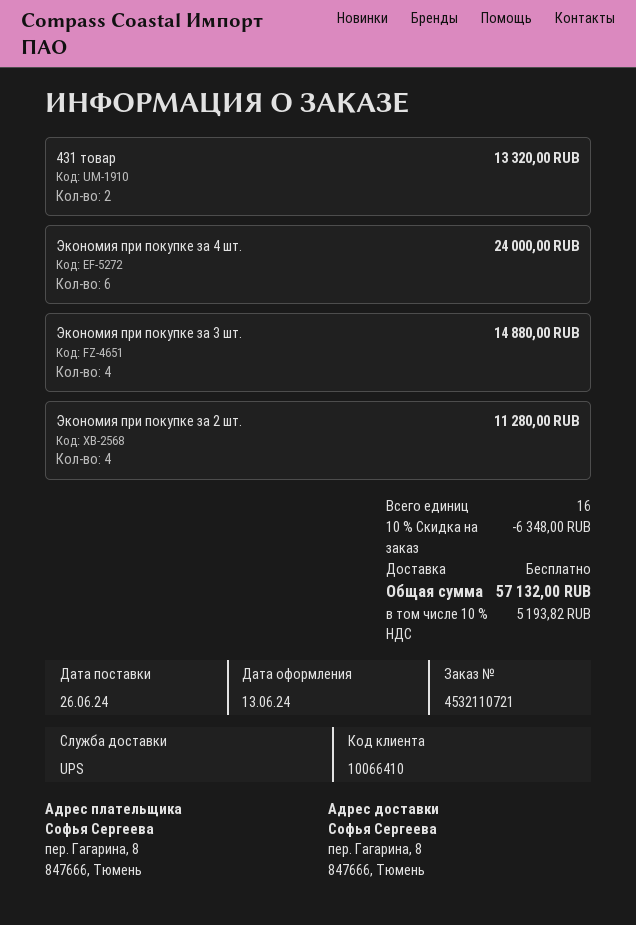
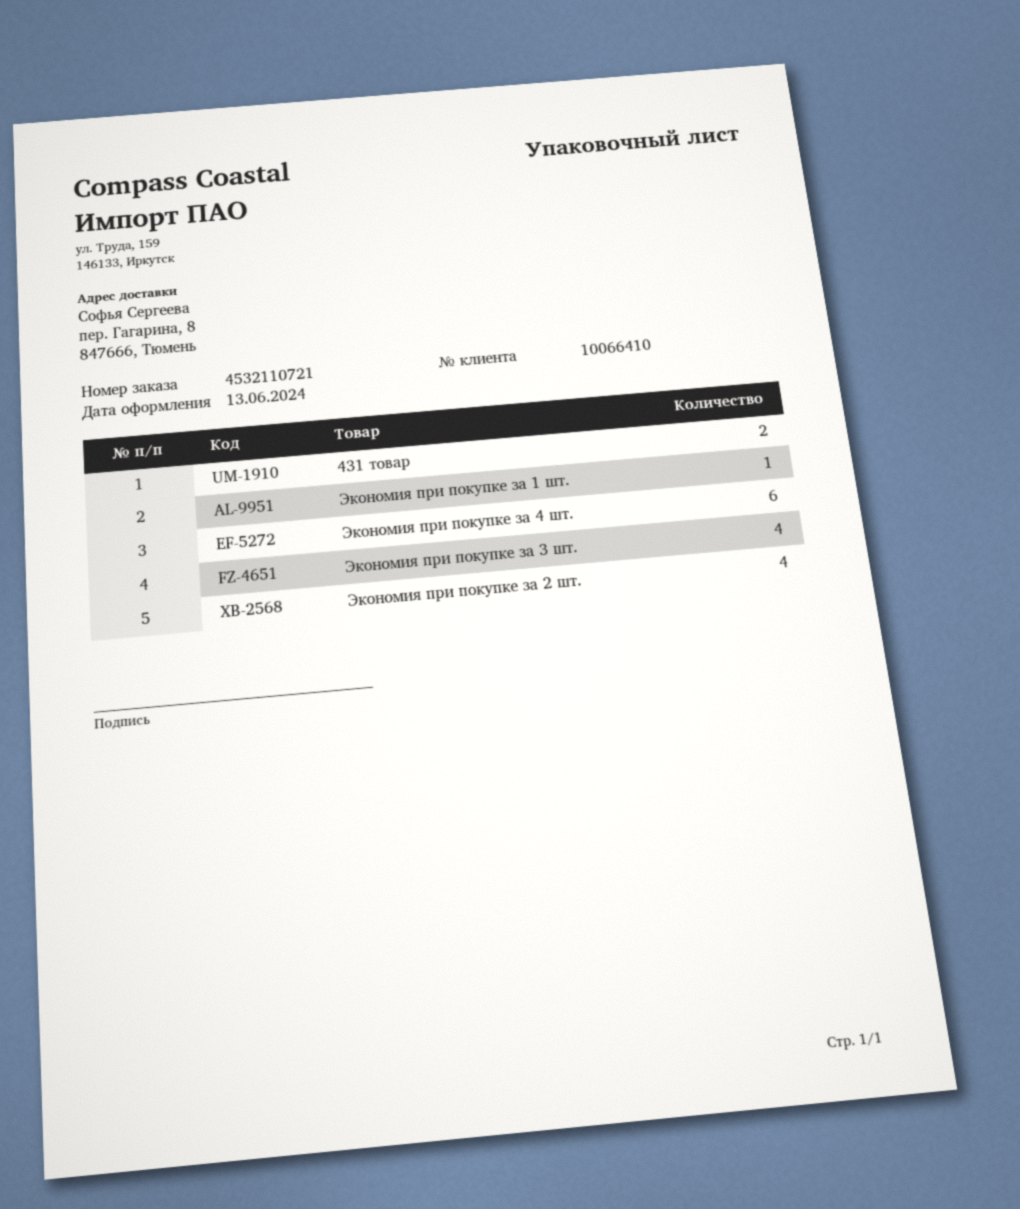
Экономия при покупке за 1 шт.: none -> 1

